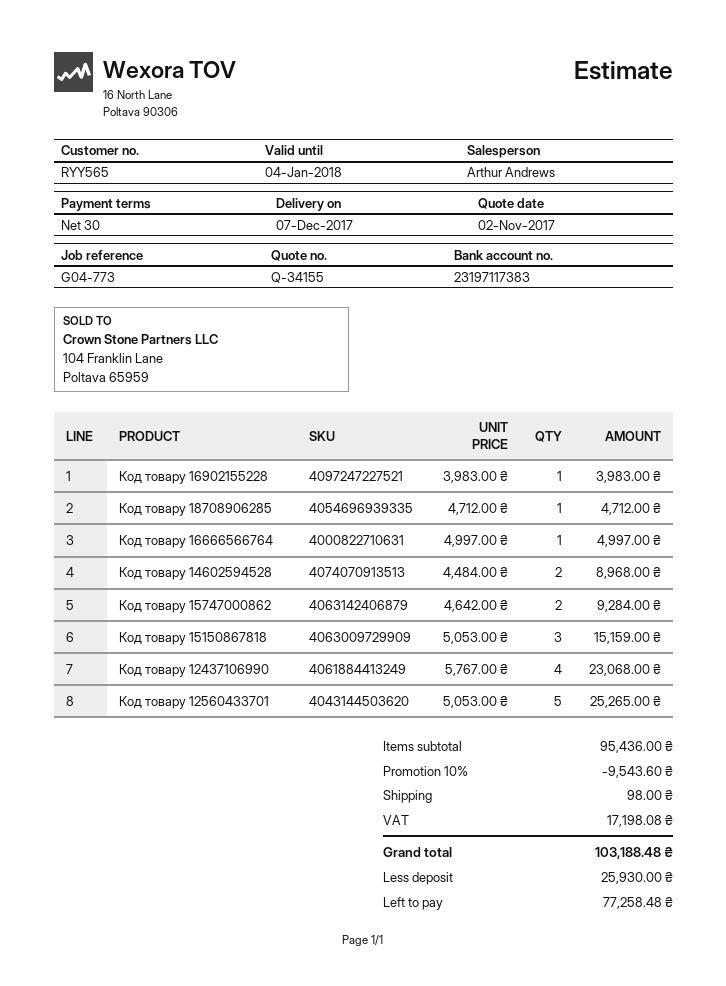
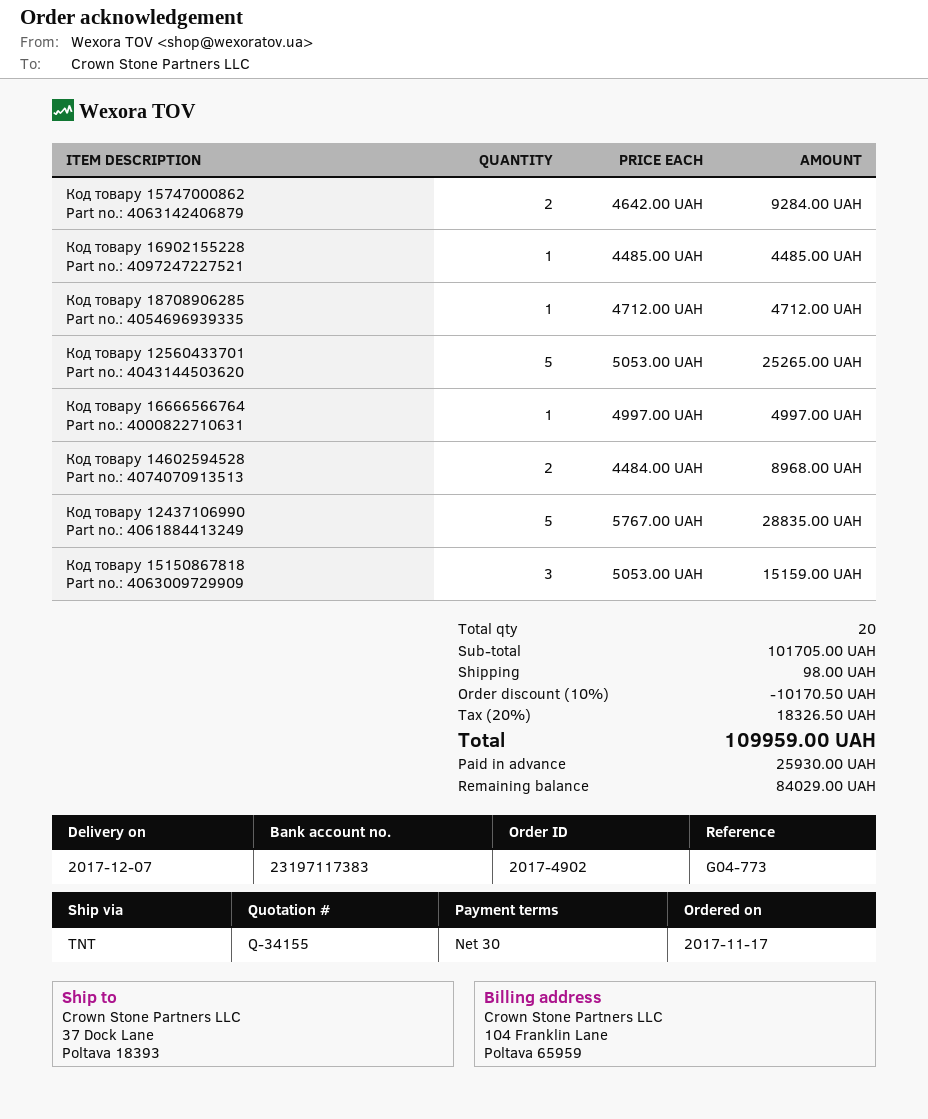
Код товару 16902155228: 1 x 3983.00 = 3983.00 -> 1 x 4485.00 = 4485.00
Код товару 12437106990: 4 x 5767.00 = 23068.00 -> 5 x 5767.00 = 28835.00
subtotal: 95436.00 -> 101705.00
discount: 10% = 9543.60 -> 10% = 10170.50
tax: 17198.08 -> 18326.50
total: 103188.48 -> 109959.00
balance: 77258.48 -> 84029.00

